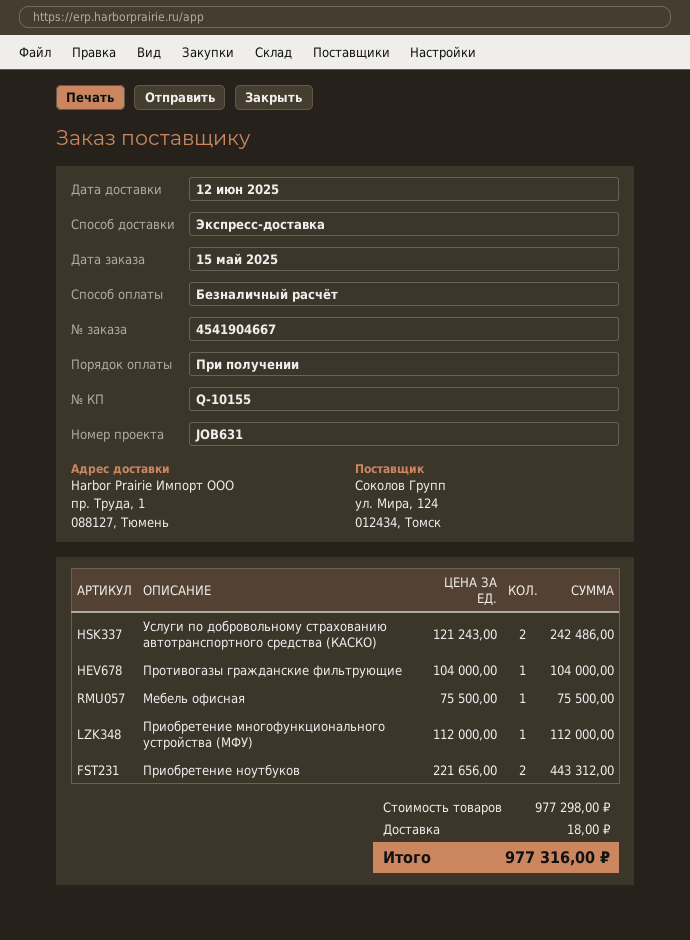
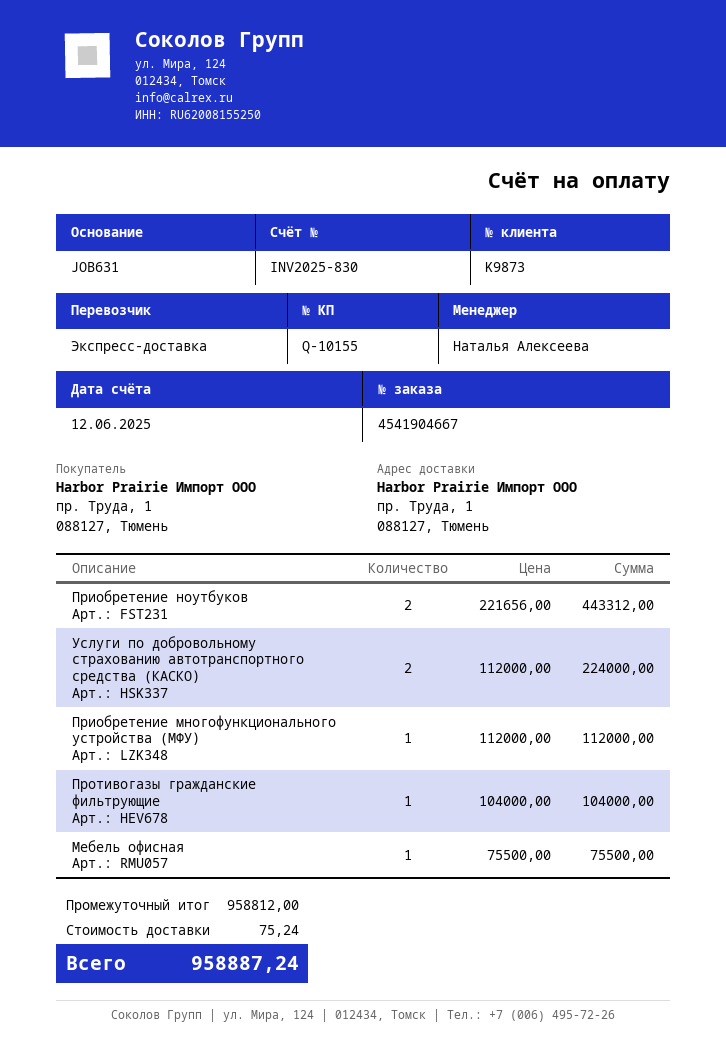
Услуги по добровольному страхованию автотранспортного средства (КАСКО): 2 x 121243.00 = 242486.00 -> 2 x 112000.00 = 224000.00
subtotal: 977298.00 -> 958812.00
shipping: 18.00 -> 75.24
total: 977316.00 -> 958887.24

